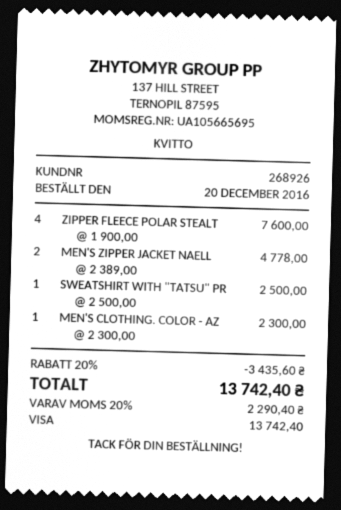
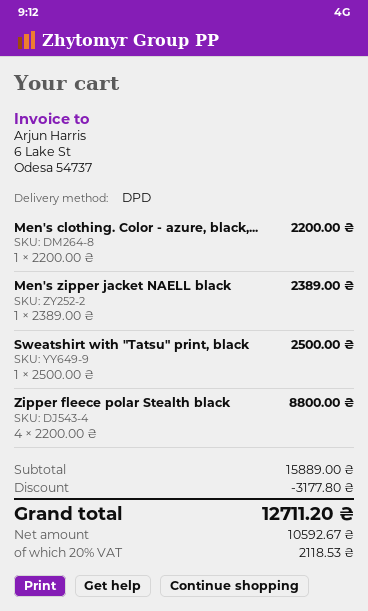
ZIPPER FLEECE POLAR STEALT: 4 x 1900.00 = 7600.00 -> 4 x 2200.00 = 8800.00
MEN'S ZIPPER JACKET NAELL: 2 x 2389.00 = 4778.00 -> 1 x 2389.00 = 2389.00
MEN'S CLOTHING. COLOR - AZ: 1 x 2300.00 = 2300.00 -> 1 x 2200.00 = 2200.00
discount: 3435.60 -> 3177.80
tax: 20% = 2290.40 -> 20% = 2118.53
total: 13742.40 -> 12711.20

